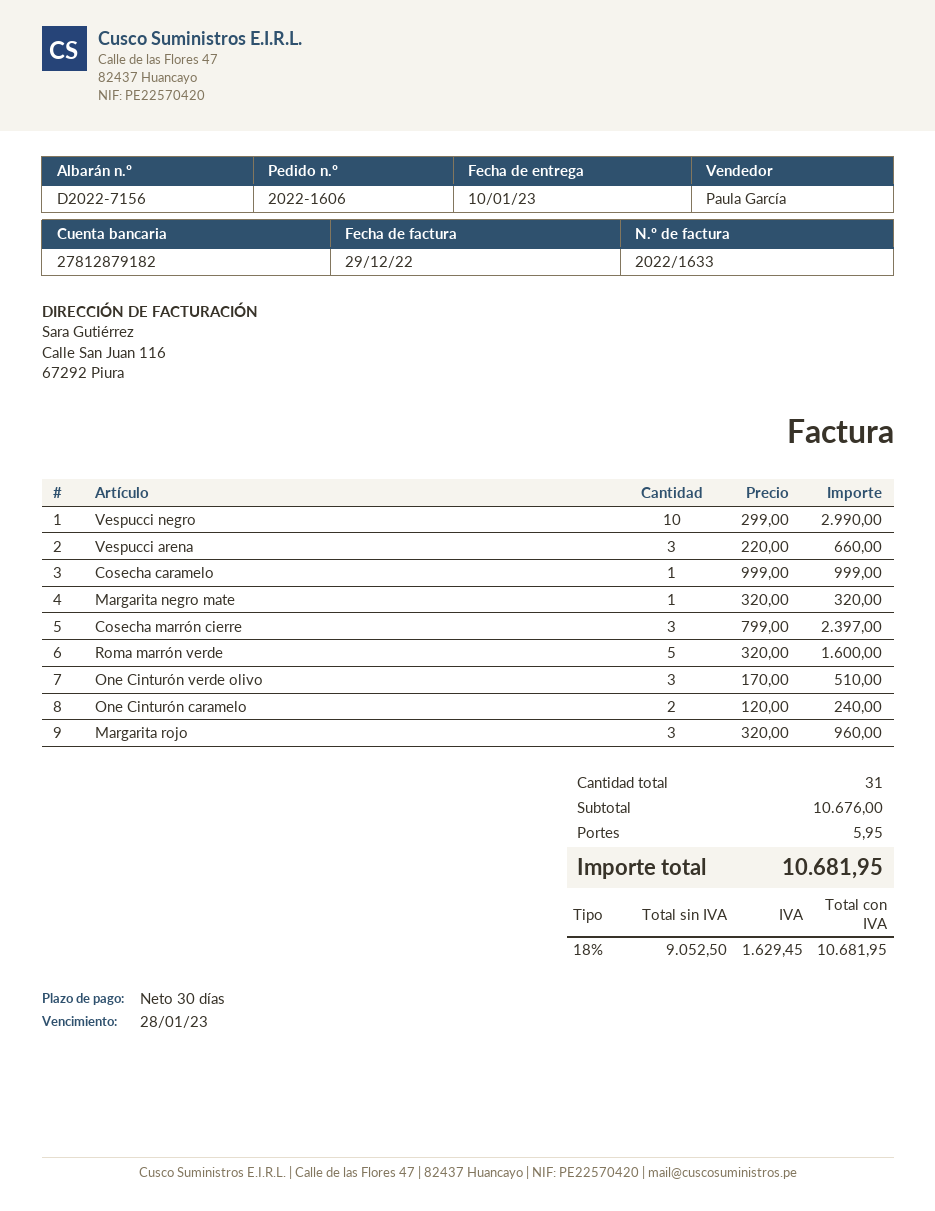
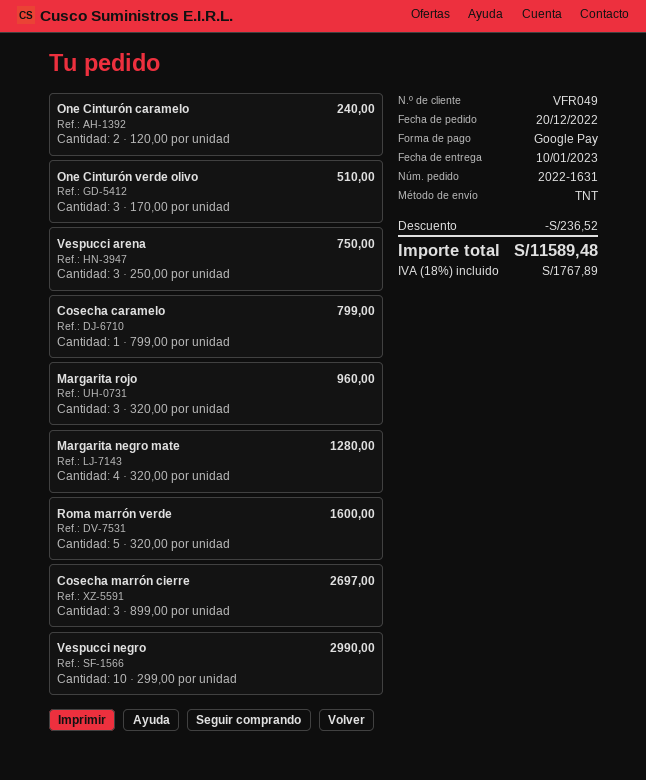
order number: 2022-1606 -> 2022-1631
Vespucci arena: 3 x 220.00 = 660.00 -> 3 x 250.00 = 750.00
Cosecha caramelo: 1 x 999.00 = 999.00 -> 1 x 799.00 = 799.00
Margarita negro mate: 1 x 320.00 = 320.00 -> 4 x 320.00 = 1280.00
Cosecha marrón cierre: 3 x 799.00 = 2397.00 -> 3 x 899.00 = 2697.00
discount: none -> 236.52
shipping: 5.95 -> none
tax: 18% = 1629.45 -> 18% = 1767.89
total: 10681.95 -> 11589.48

